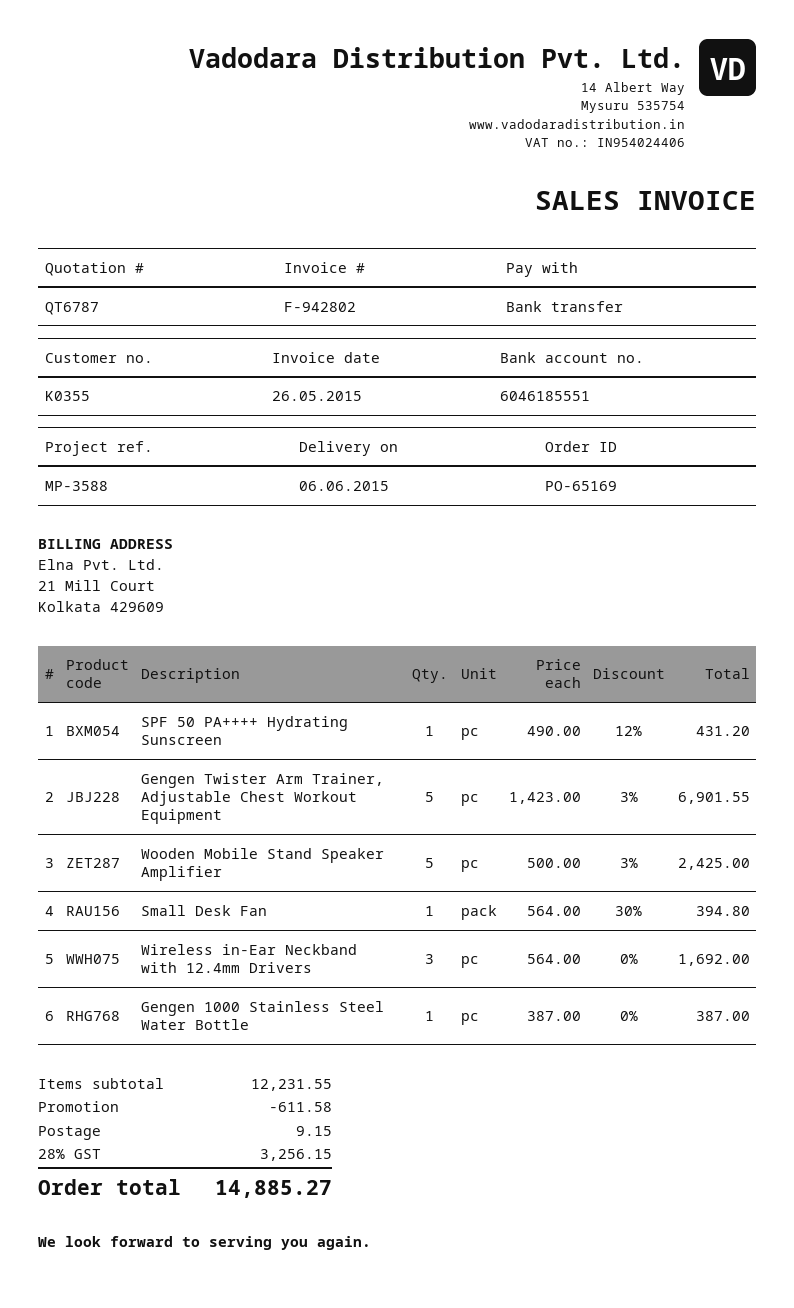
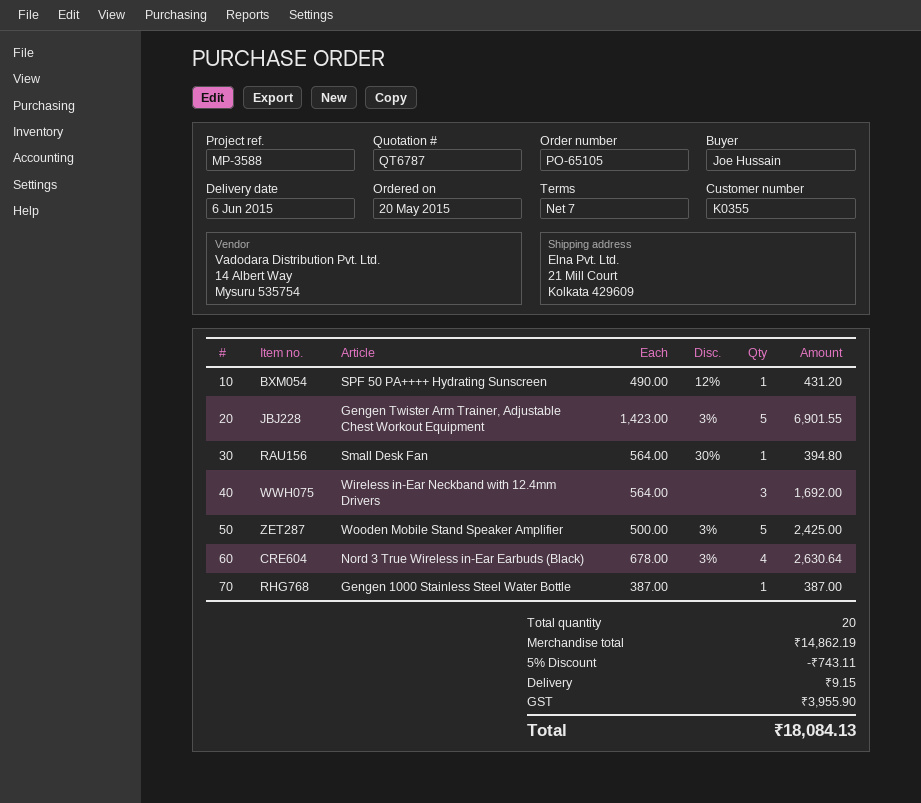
order number: PO-65169 -> PO-65105
Nord 3 True Wireless in-Ear Earbuds (Black): none -> 4 x 678.00 - 3% = 2630.64
subtotal: 12231.55 -> 14862.19
discount: 611.58 -> 743.11
tax: 3256.15 -> 3955.90
total: 14885.27 -> 18084.13

